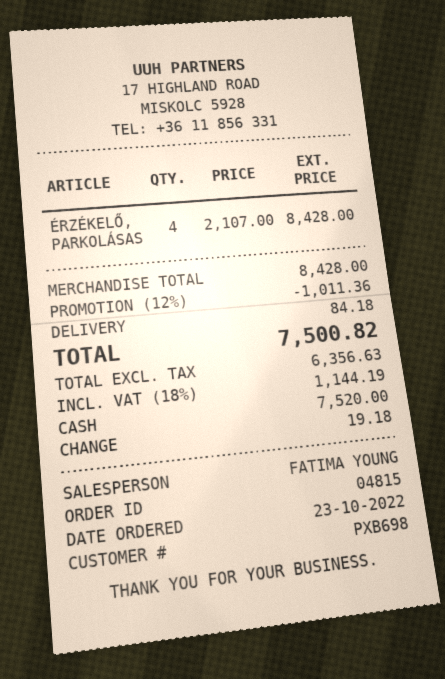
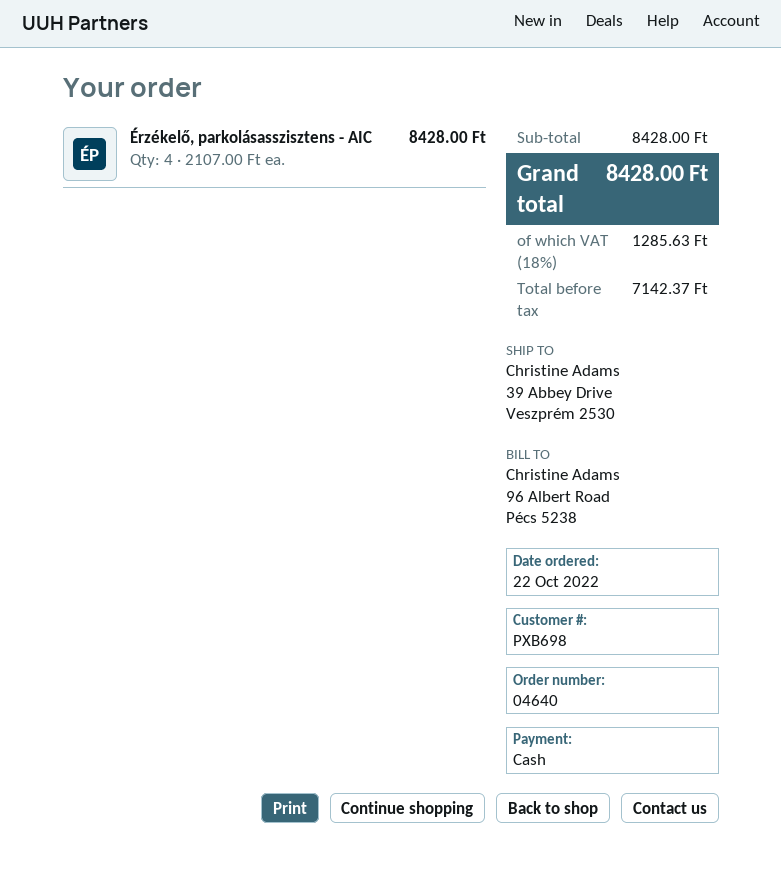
order number: 04815 -> 04640
order date: 2022-10-23 -> 2022-10-22
discount: 12% = 1011.36 -> none
shipping: 84.18 -> none
net: 6356.63 -> 7142.37
tax: 18% = 1144.19 -> 18% = 1285.63
total: 7500.82 -> 8428.00

